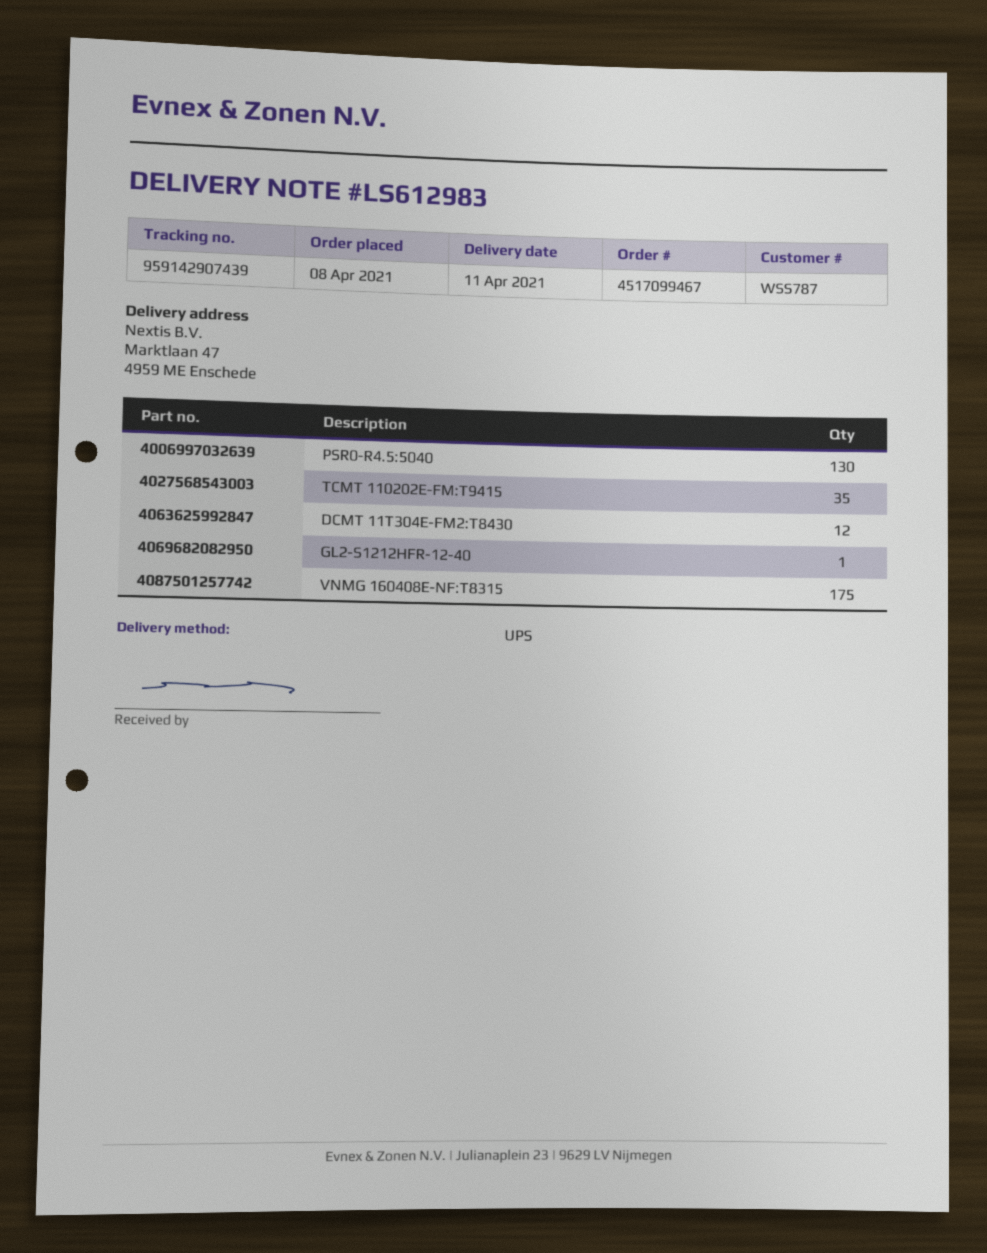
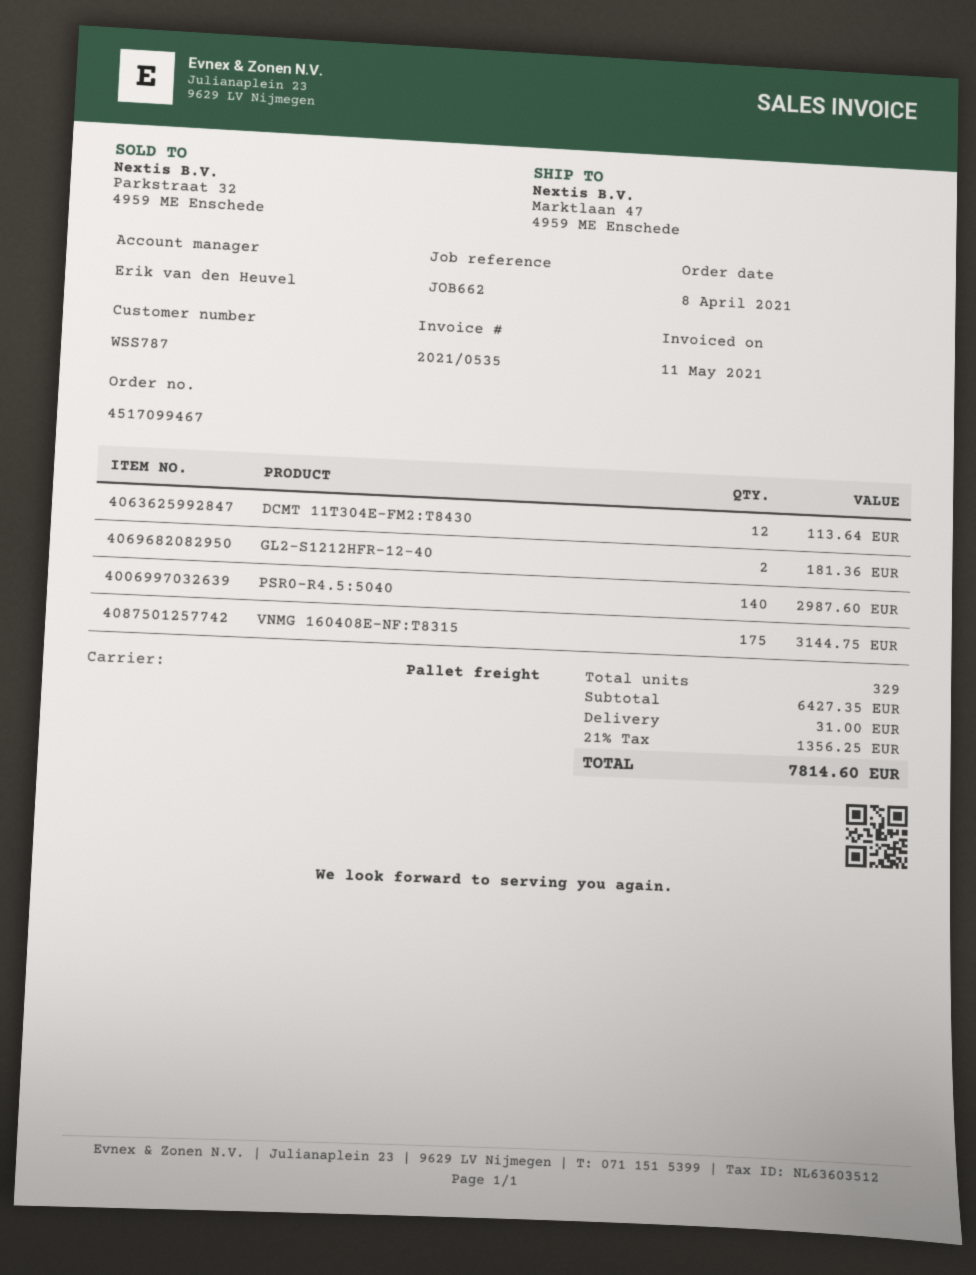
shipping method: UPS -> pallet freight
PSR0-R4.5:5040: 130 -> 140
TCMT 110202E-FM:T9415: 35 -> none
GL2-S1212HFR-12-40: 1 -> 2

